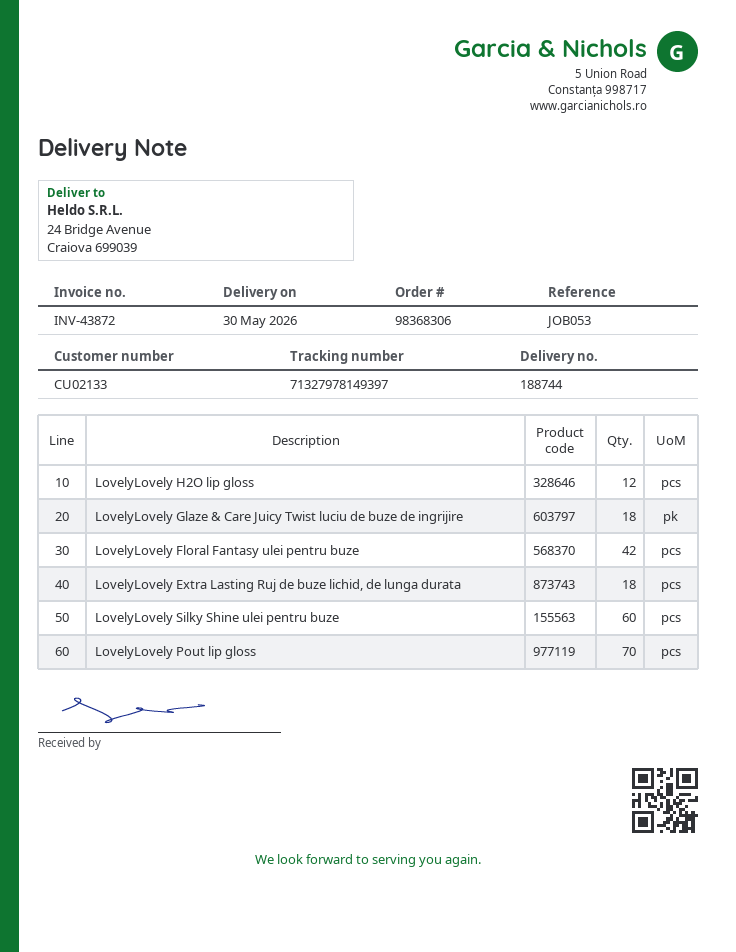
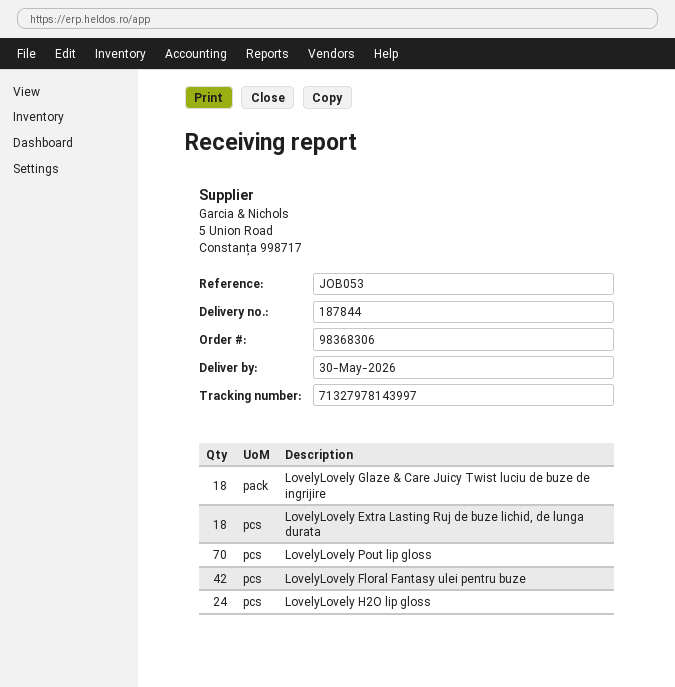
delivery note number: 188744 -> 187844
tracking number: 71327978149397 -> 71327978143997
LovelyLovely H2O lip gloss: 12 -> 24
LovelyLovely Silky Shine ulei pentru buze: 60 -> none

